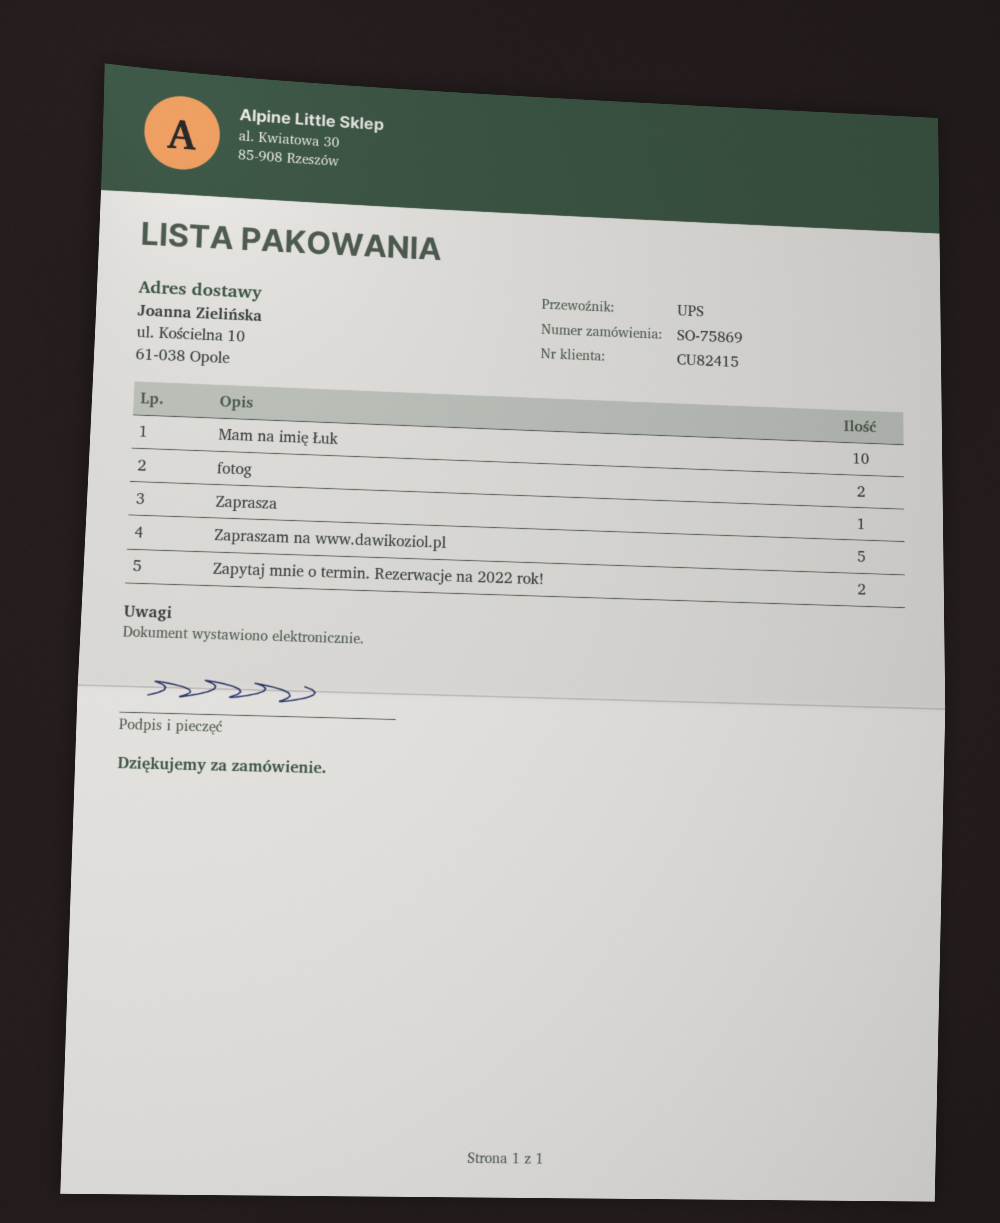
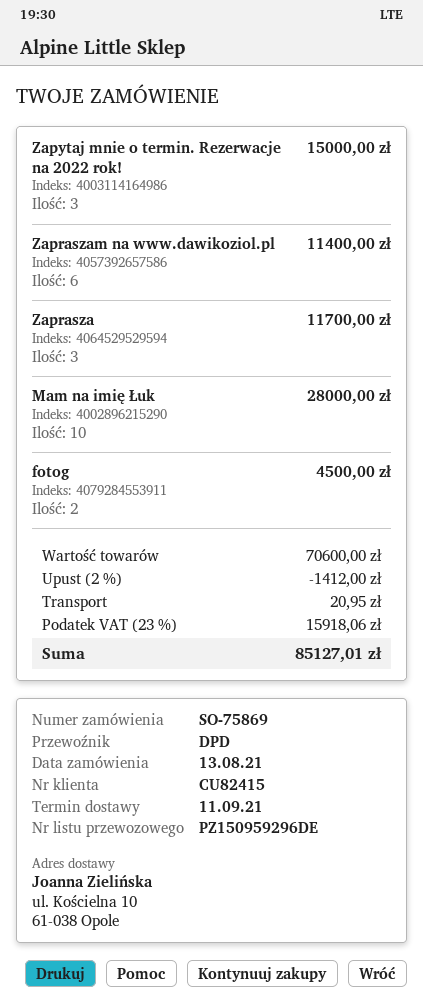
shipping method: UPS -> DPD
Zaprasza: 1 -> 3
Zapraszam na www.dawikoziol.pl: 5 -> 6
Zapytaj mnie o termin. Rezerwacje na 2022 rok!: 2 -> 3

